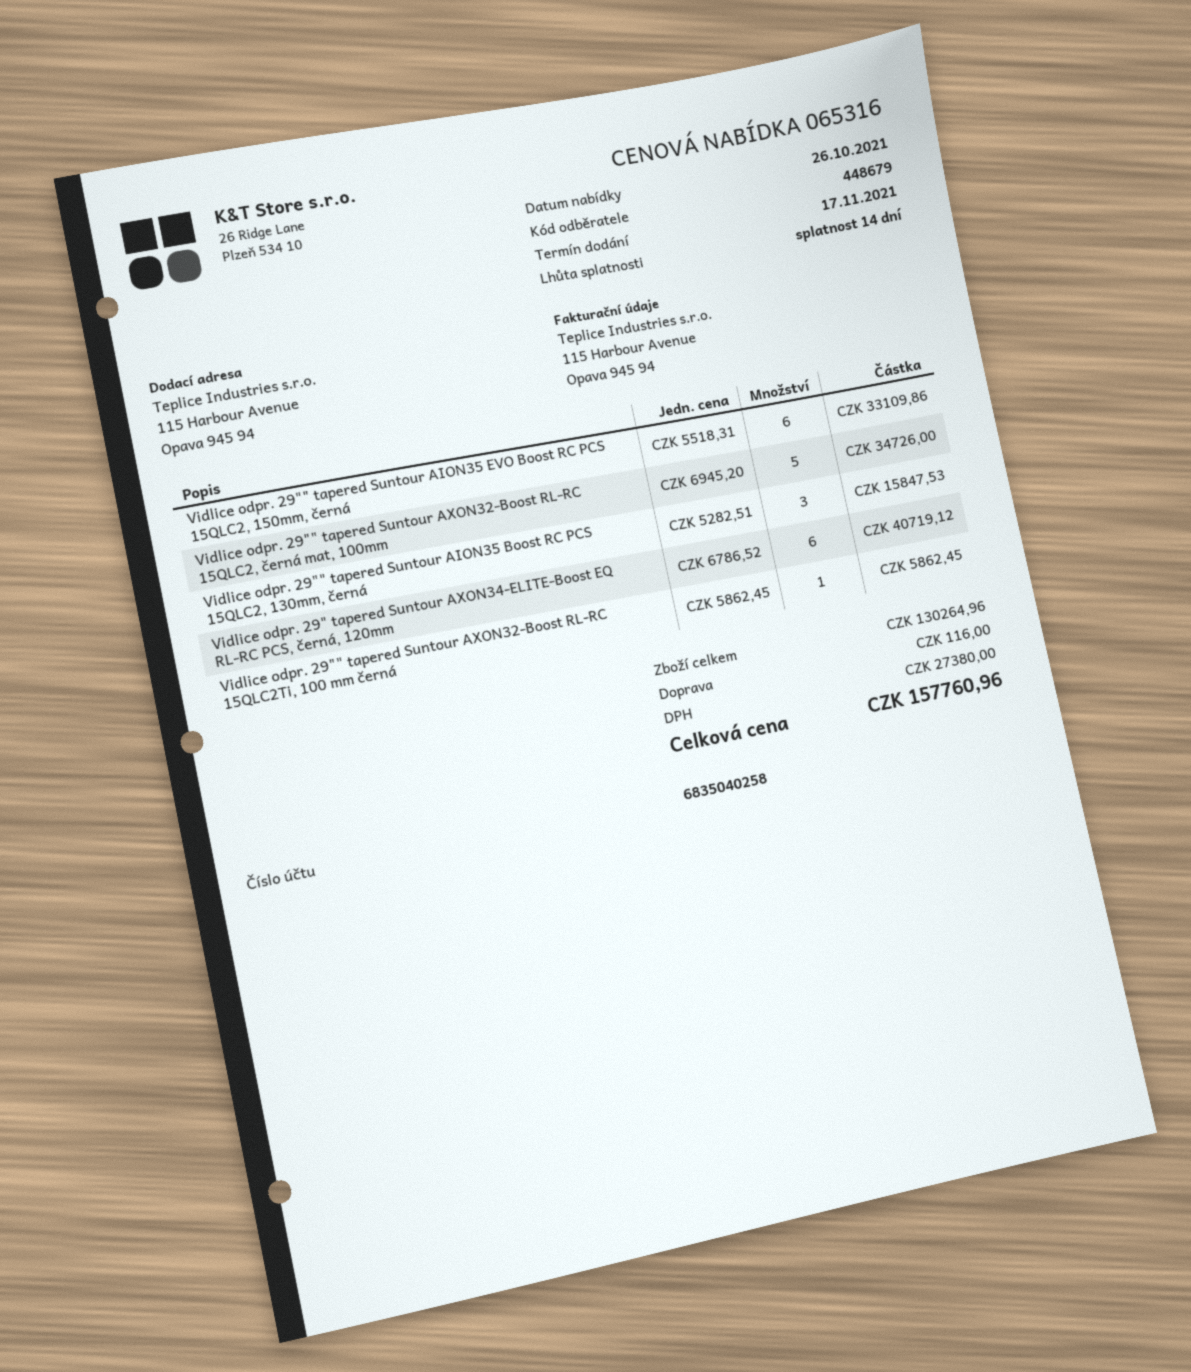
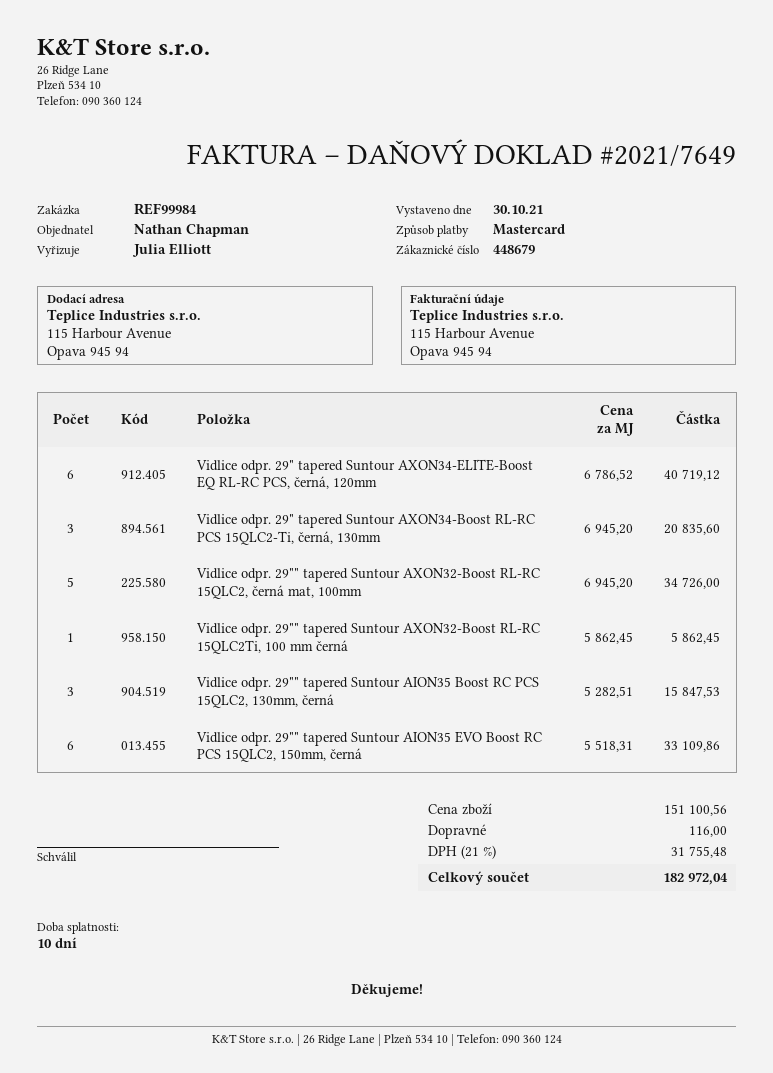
payment terms: 14 days -> 10 days
Vidlice odpr. 29" tapered Suntour AXON34-Boost RL-RC PCS 15QLC2-Ti, černá, 130mm: none -> 3 x 6945.20 = 20835.60
subtotal: 130264.96 -> 151100.56
tax: 27380.00 -> 31755.48
total: 157760.96 -> 182972.04

